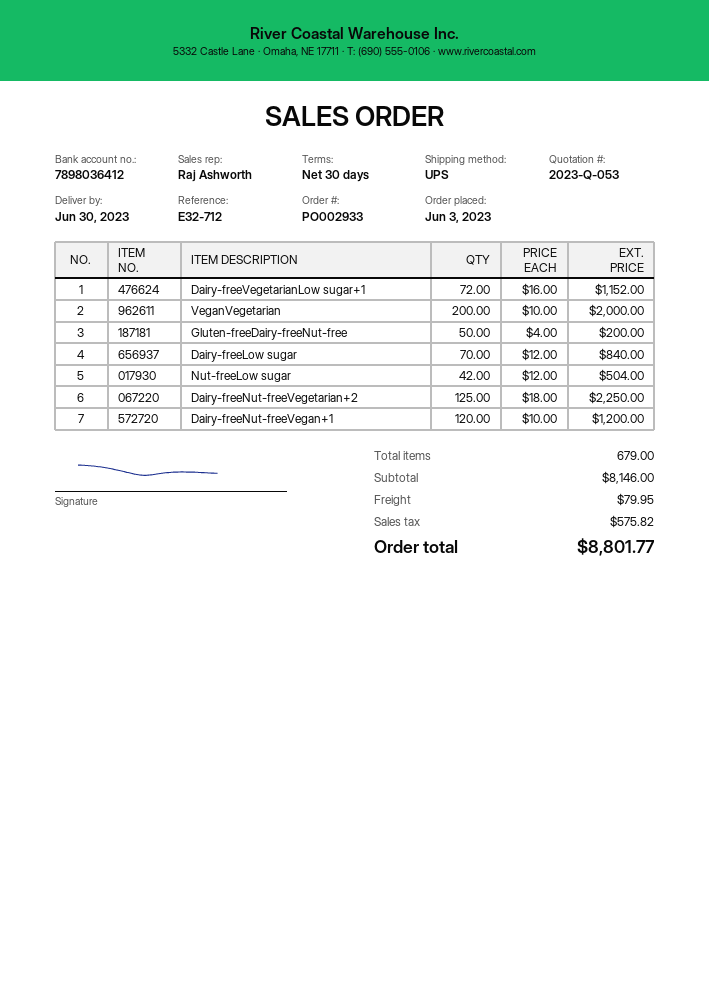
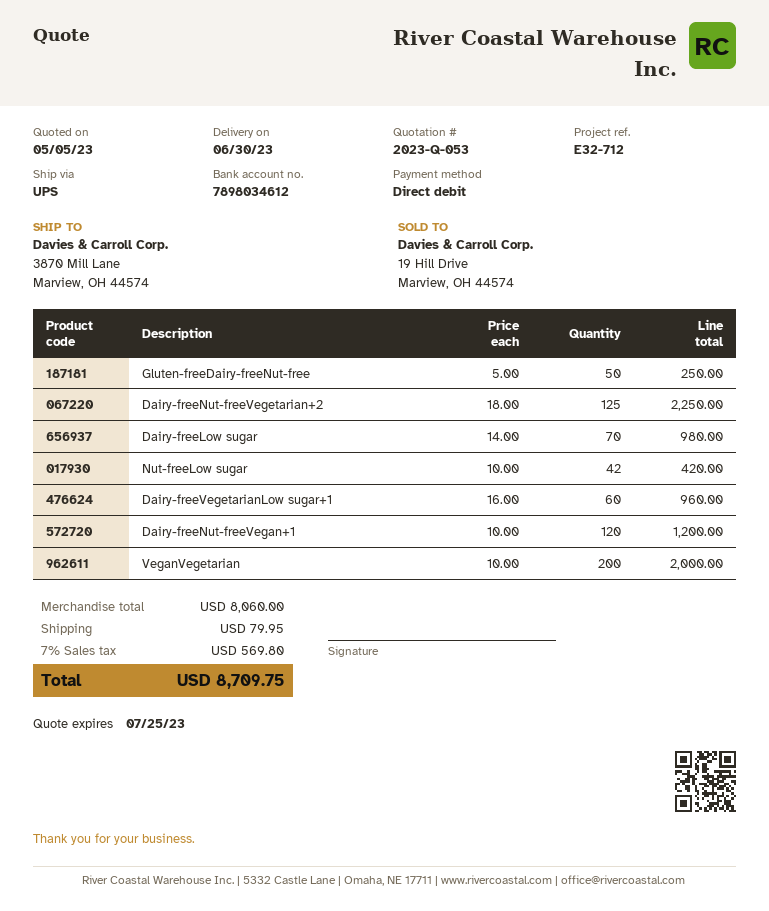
bank account: 7898036412 -> 7898034612
Dairy-freeVegetarianLow sugar+1: 72 x 16.00 = 1152.00 -> 60 x 16.00 = 960.00
Gluten-freeDairy-freeNut-free: 50 x 4.00 = 200.00 -> 50 x 5.00 = 250.00
Dairy-freeLow sugar: 70 x 12.00 = 840.00 -> 70 x 14.00 = 980.00
Nut-freeLow sugar: 42 x 12.00 = 504.00 -> 42 x 10.00 = 420.00
subtotal: 8146.00 -> 8060.00
tax: 575.82 -> 569.80
total: 8801.77 -> 8709.75

